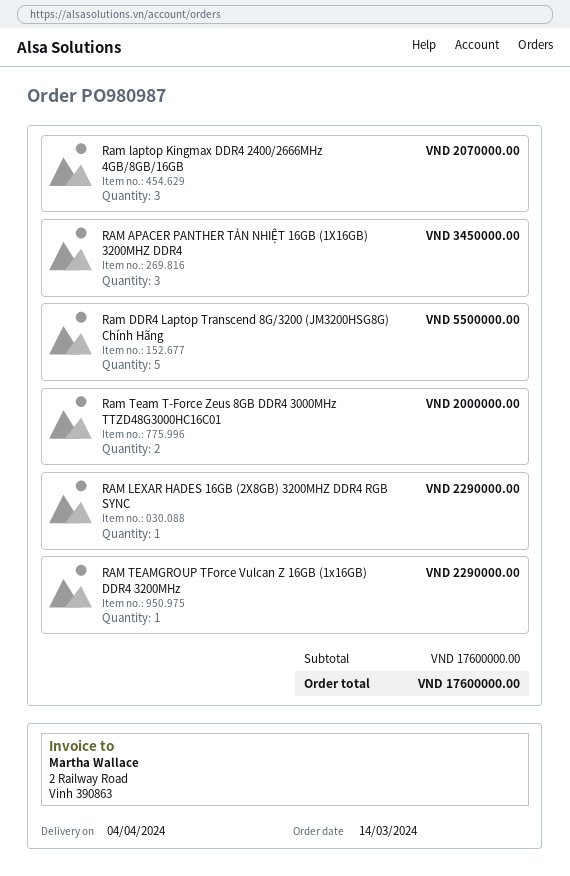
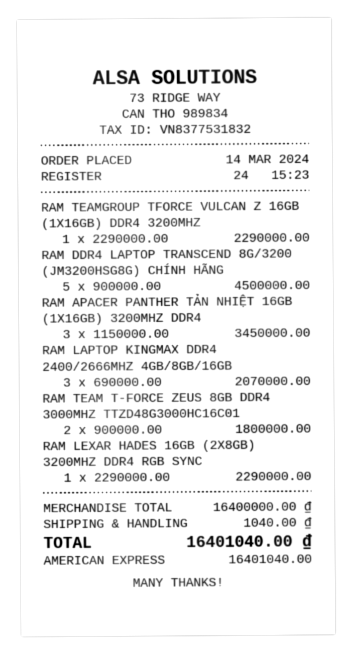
Ram DDR4 Laptop Transcend 8G/3200 (JM3200HSG8G) Chính Hãng: 5 for 5500000.00 -> 5 for 4500000.00
Ram Team T-Force Zeus 8GB DDR4 3000MHz TTZD48G3000HC16C01: 2 for 2000000.00 -> 2 for 1800000.00
subtotal: 17600000.00 -> 16400000.00
shipping: none -> 1040.00
total: 17600000.00 -> 16401040.00

